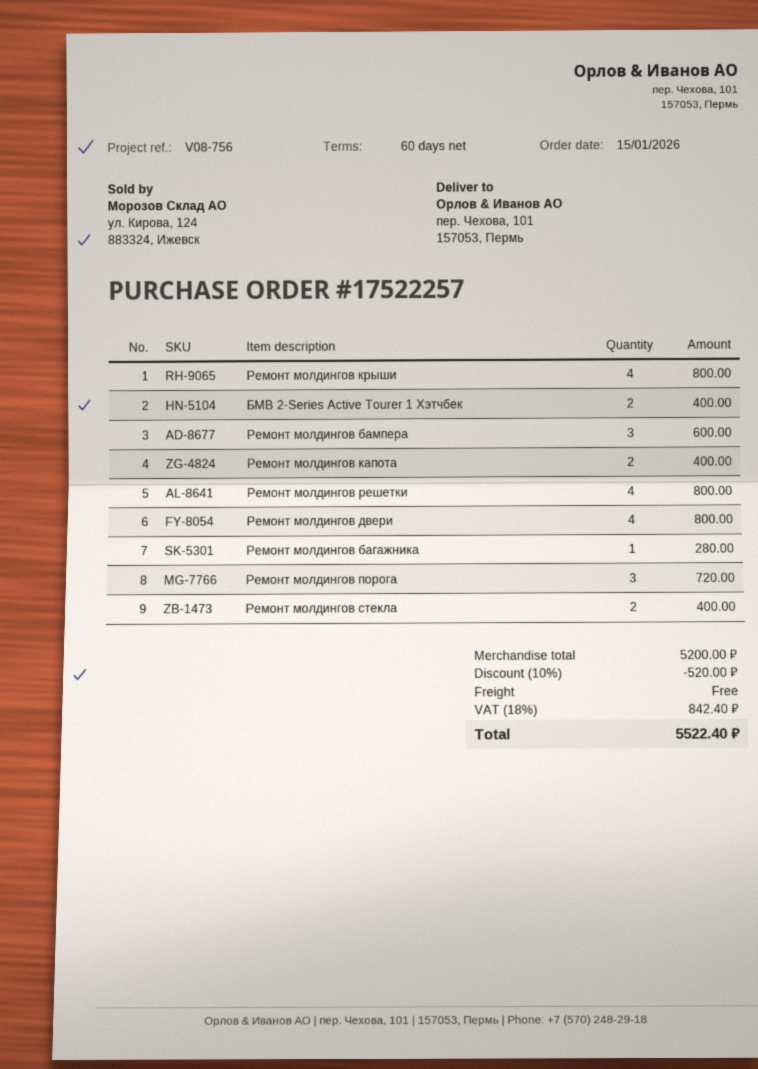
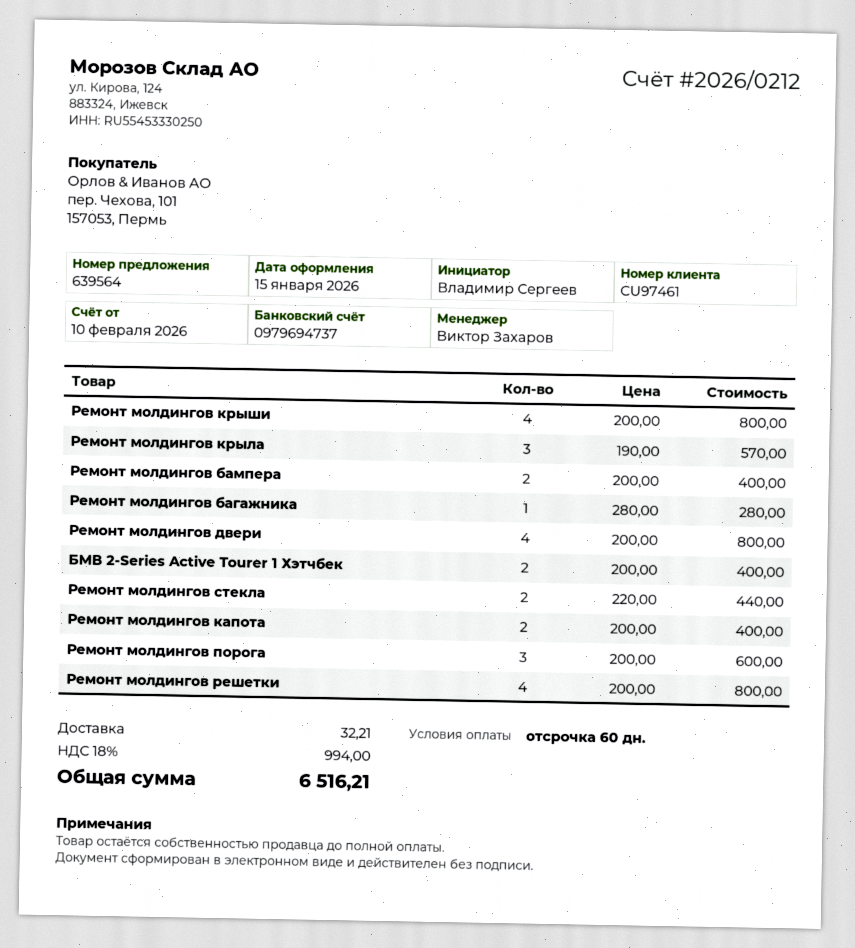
Ремонт молдингов бампера: 3 for 600.00 -> 2 for 400.00
Ремонт молдингов порога: 3 for 720.00 -> 3 for 600.00
Ремонт молдингов стекла: 2 for 400.00 -> 2 for 440.00
Ремонт молдингов крыла: none -> 3 for 570.00
discount: 10% = 520.00 -> none
shipping: 0.00 -> 32.21
tax: 18% = 842.40 -> 18% = 994.00
total: 5522.40 -> 6516.21

